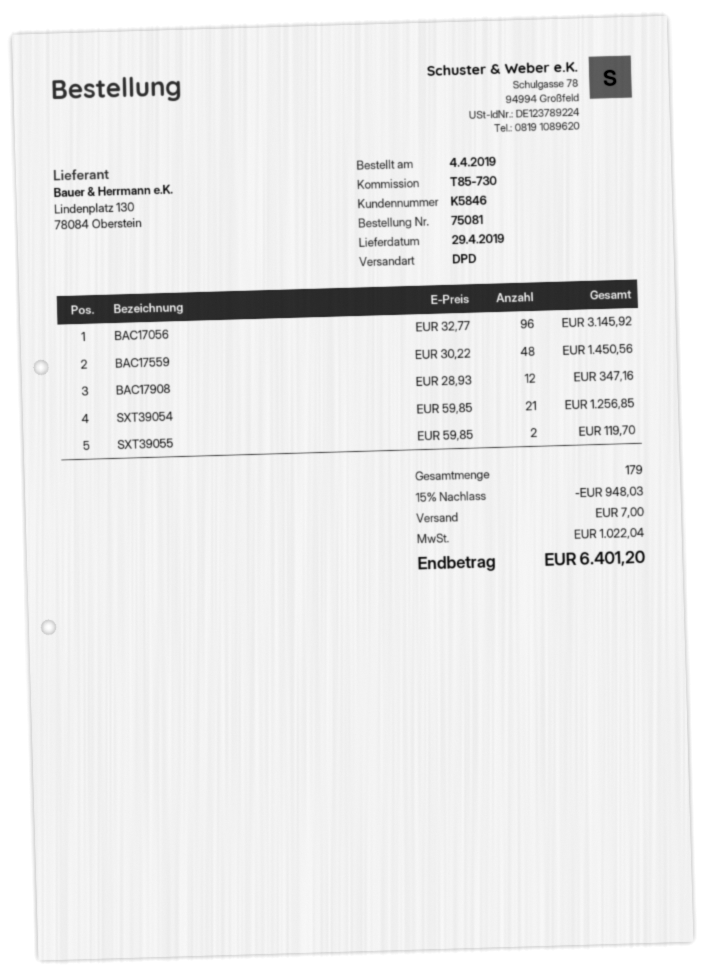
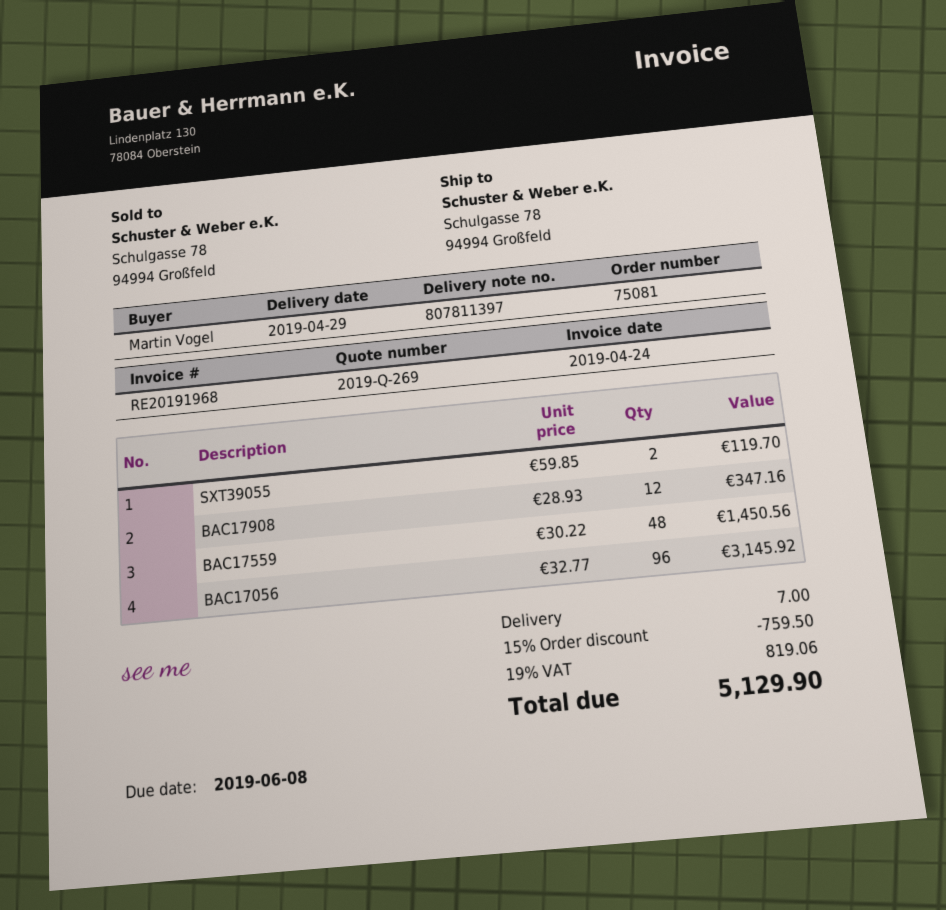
SXT39054: 21 x 59.85 = 1256.85 -> none
discount: 15% = 948.03 -> 15% = 759.50
tax: 1022.04 -> 819.06
total: 6401.20 -> 5129.90

